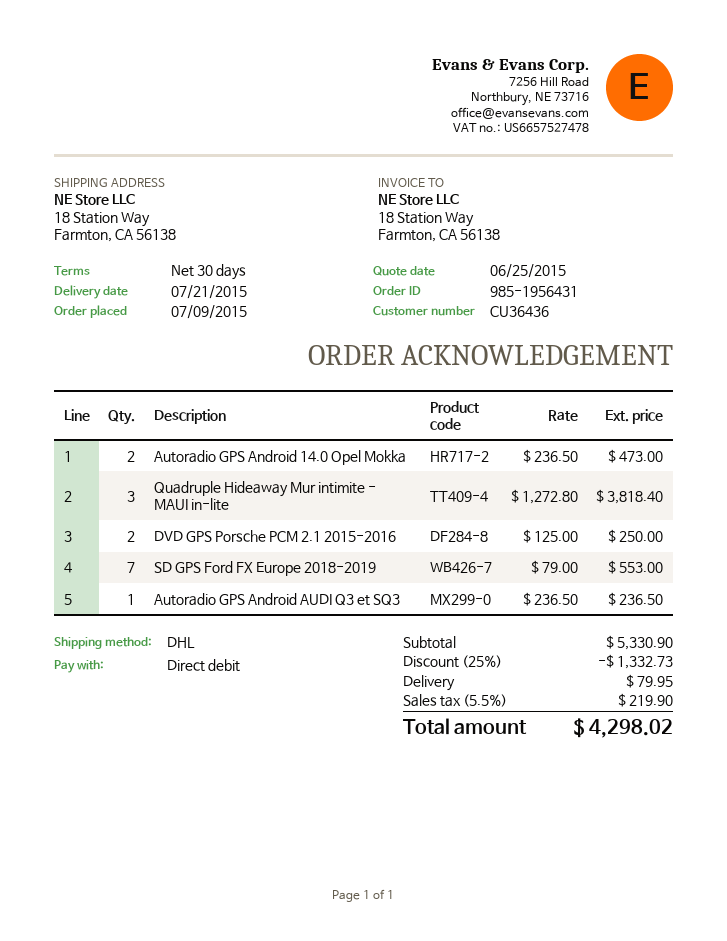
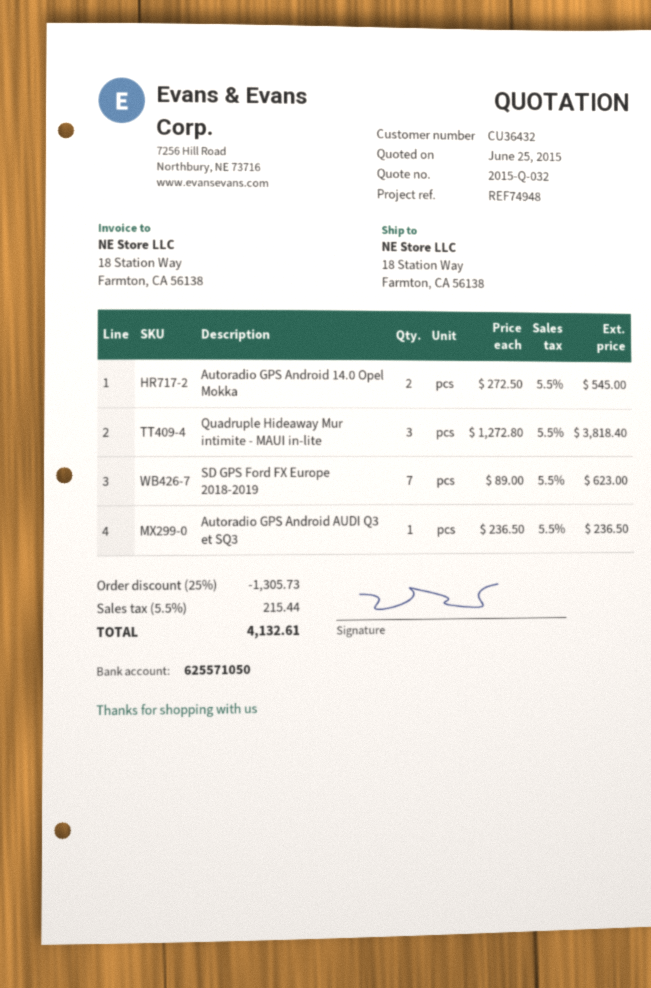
customer number: CU36436 -> CU36432
Autoradio GPS Android 14.0 Opel Mokka: 2 x 236.50 = 473.00 -> 2 x 272.50 = 545.00
DVD GPS Porsche PCM 2.1 2015-2016: 2 x 125.00 = 250.00 -> none
SD GPS Ford FX Europe 2018-2019: 7 x 79.00 = 553.00 -> 7 x 89.00 = 623.00
discount: 25% = 1332.73 -> 25% = 1305.73
shipping: 79.95 -> none
tax: 5.5% = 219.90 -> 5.5% = 215.44
total: 4298.02 -> 4132.61

